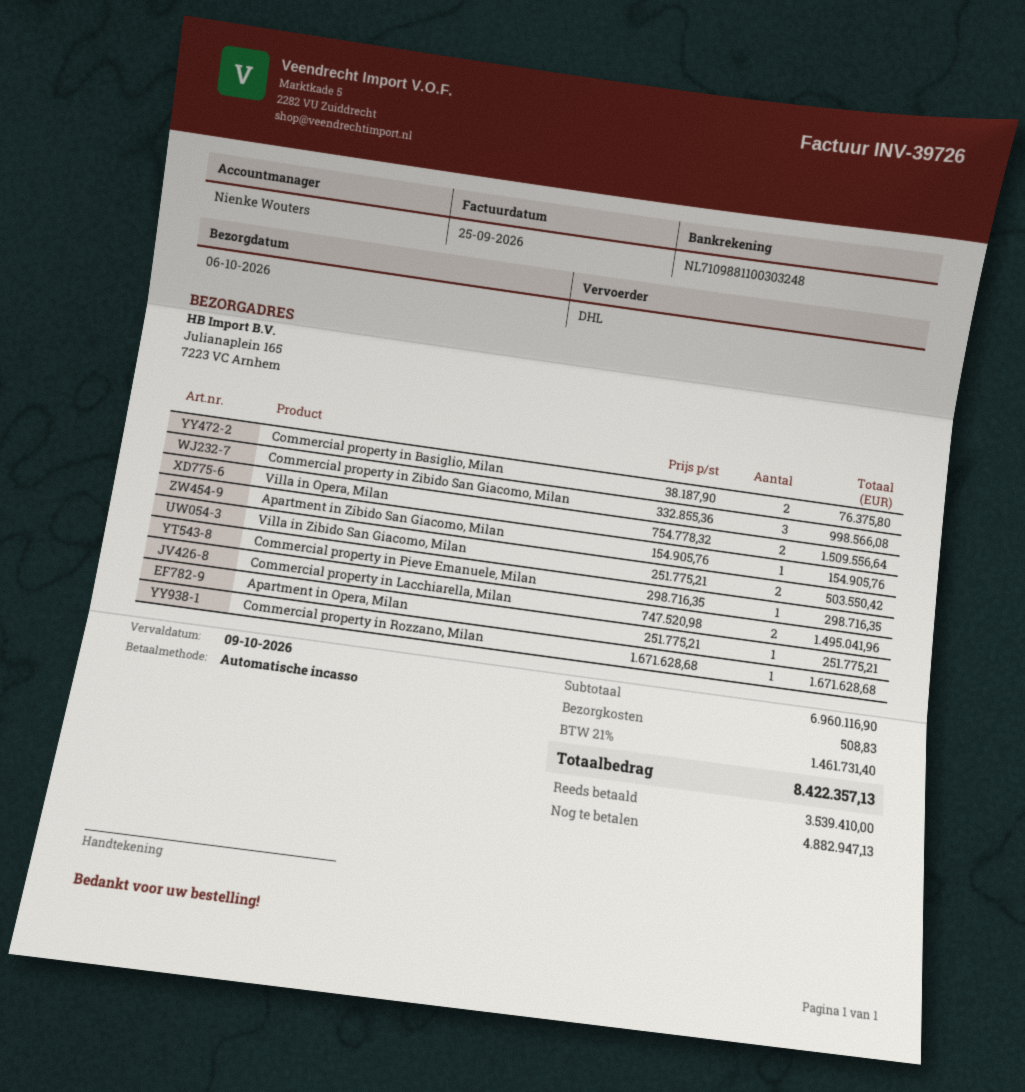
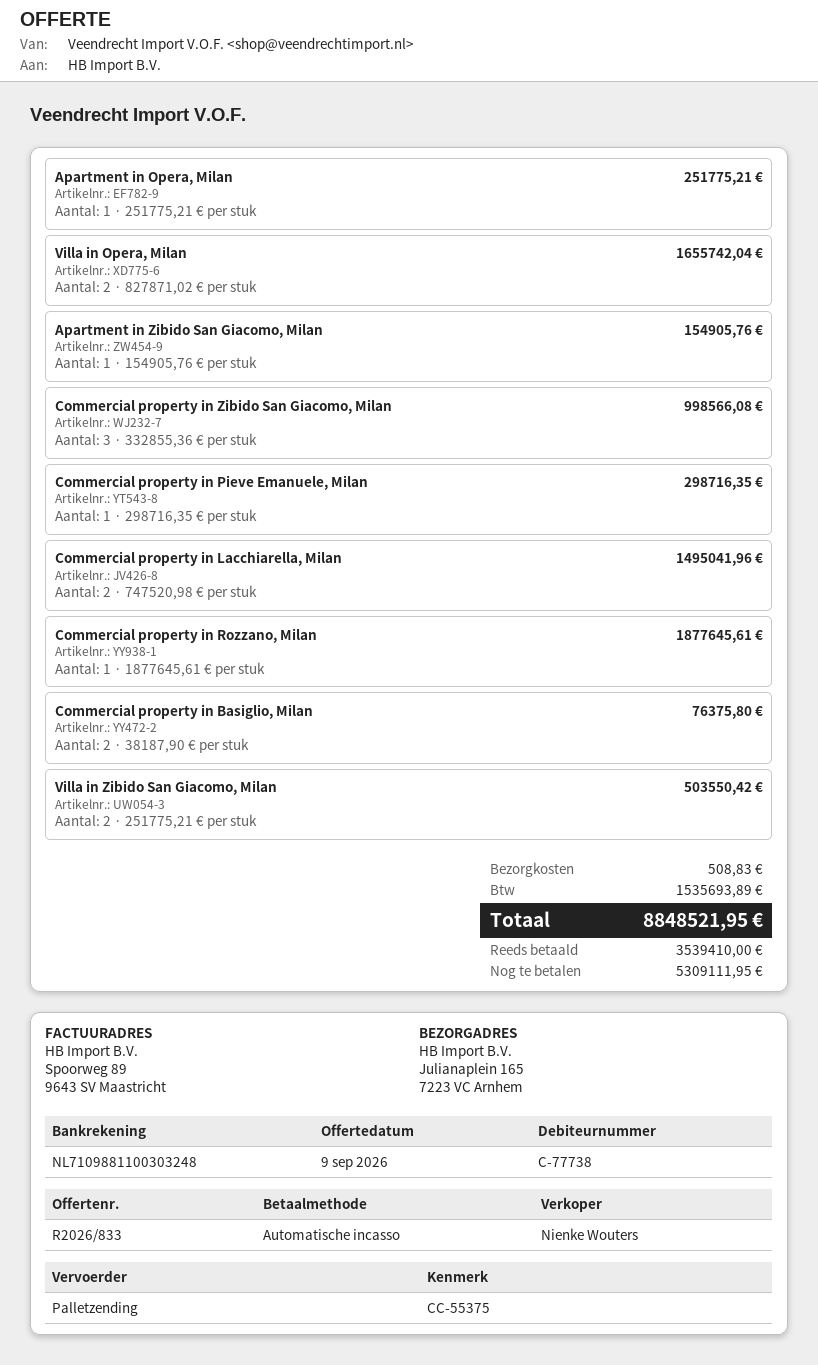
shipping method: DHL -> pallet freight
Villa in Opera, Milan: 2 x 754778.32 = 1509556.64 -> 2 x 827871.02 = 1655742.04
Commercial property in Rozzano, Milan: 1 x 1671628.68 = 1671628.68 -> 1 x 1877645.61 = 1877645.61
tax: 1461731.40 -> 1535693.89
total: 8422357.13 -> 8848521.95
balance: 4882947.13 -> 5309111.95

